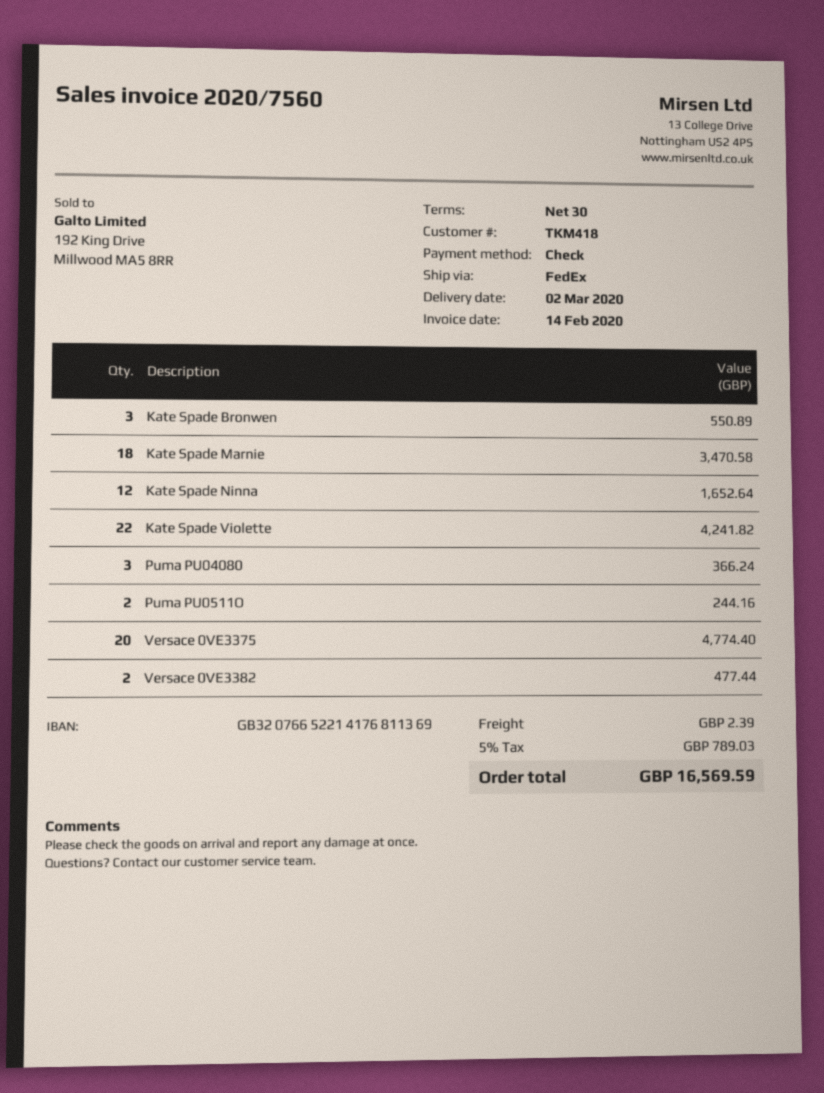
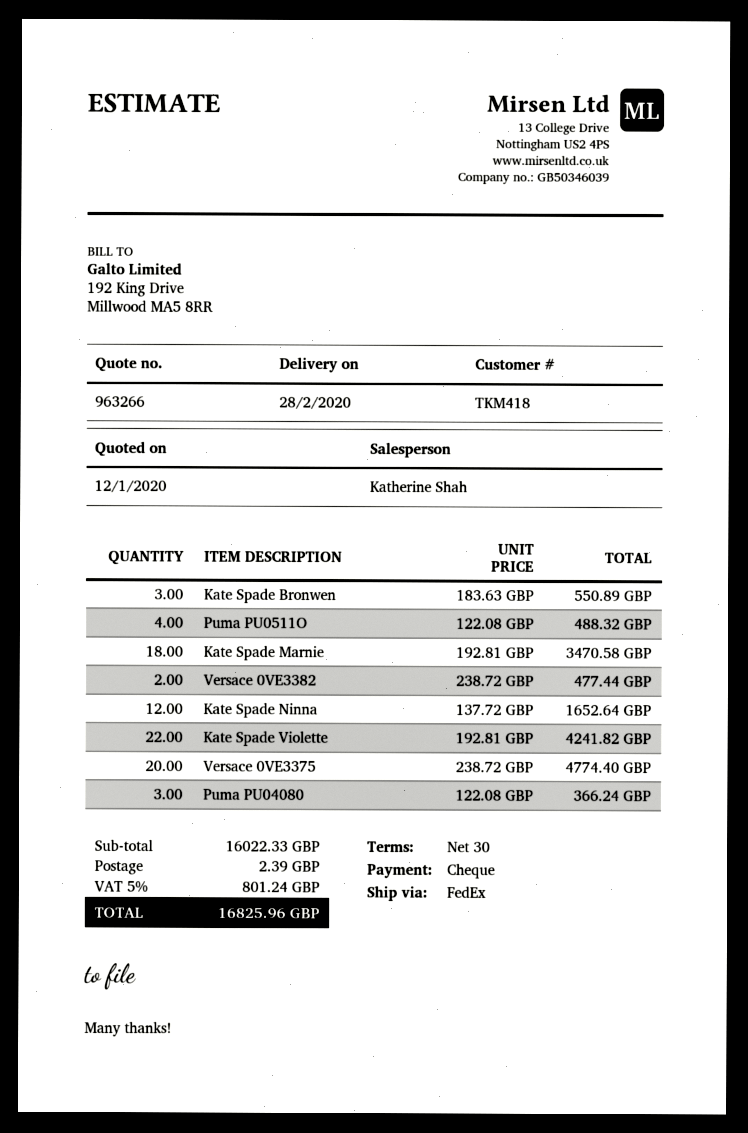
delivery date: 2020-03-02 -> 2020-02-28
Puma PU0511O: 2 for 244.16 -> 4 for 488.32
tax: 5% = 789.03 -> 5% = 801.24
total: 16569.59 -> 16825.96

